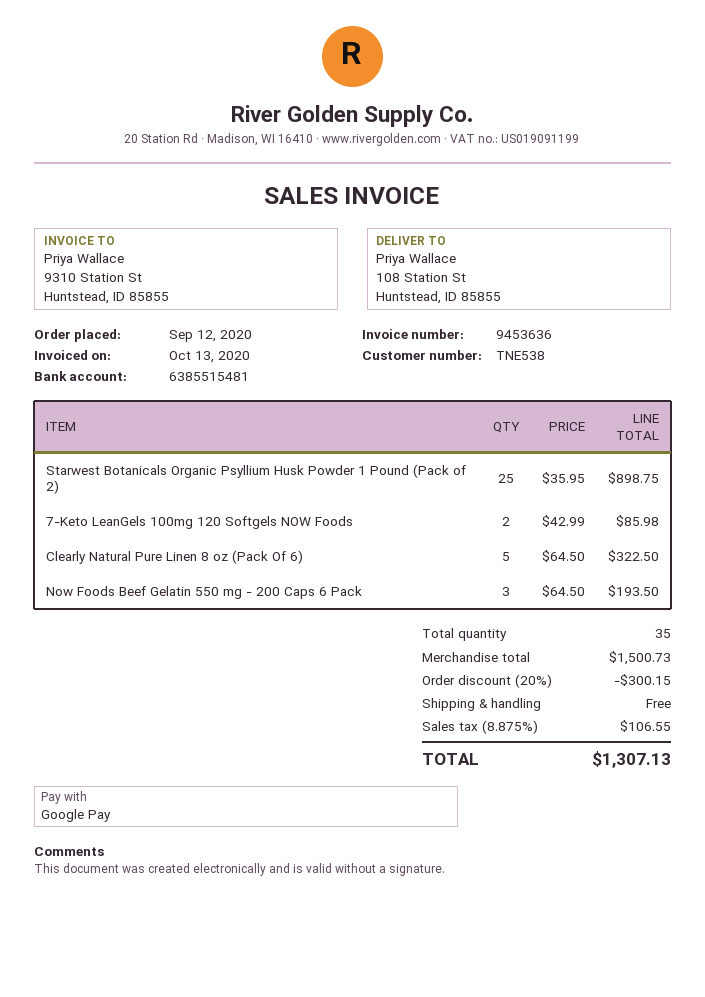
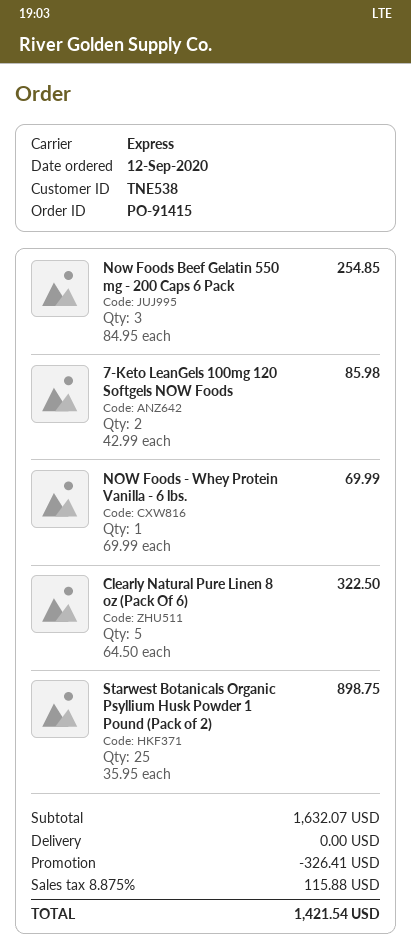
Now Foods Beef Gelatin 550 mg - 200 Caps 6 Pack: 3 x 64.50 = 193.50 -> 3 x 84.95 = 254.85
NOW Foods - Whey Protein Vanilla - 6 lbs.: none -> 1 x 69.99 = 69.99
subtotal: 1500.73 -> 1632.07
discount: 300.15 -> 326.41
tax: 8.875% = 106.55 -> 8.875% = 115.88
total: 1307.13 -> 1421.54

